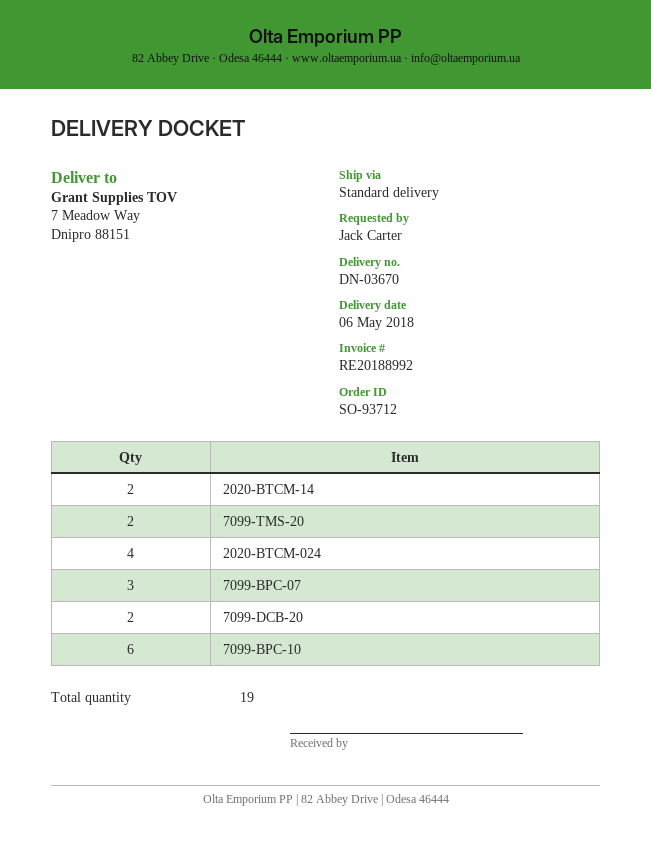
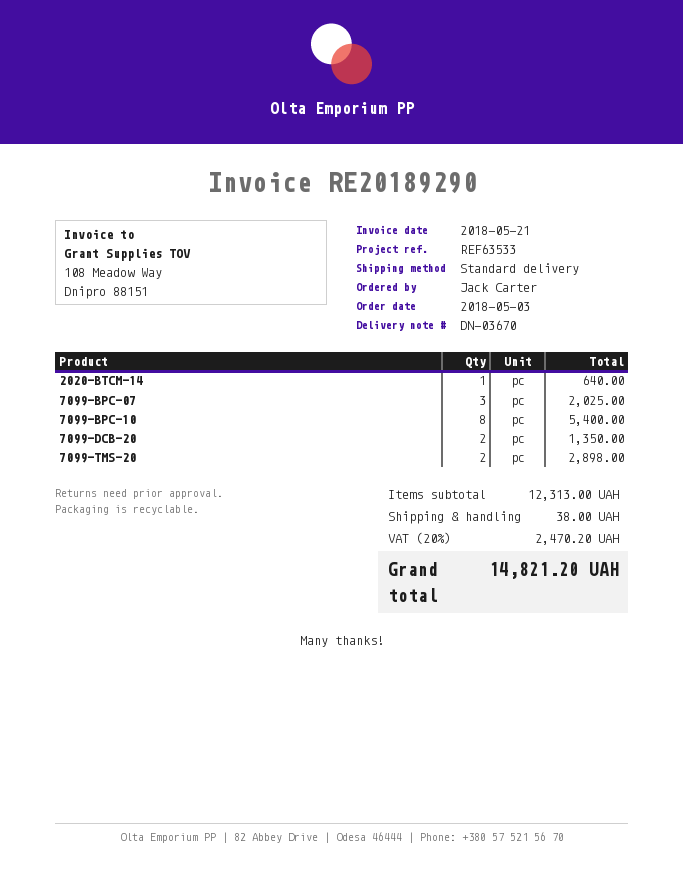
invoice number: RE20188992 -> RE20189290
2020-BTCM-14: 2 -> 1
2020-BTCM-024: 4 -> none
7099-BPC-10: 6 -> 8

